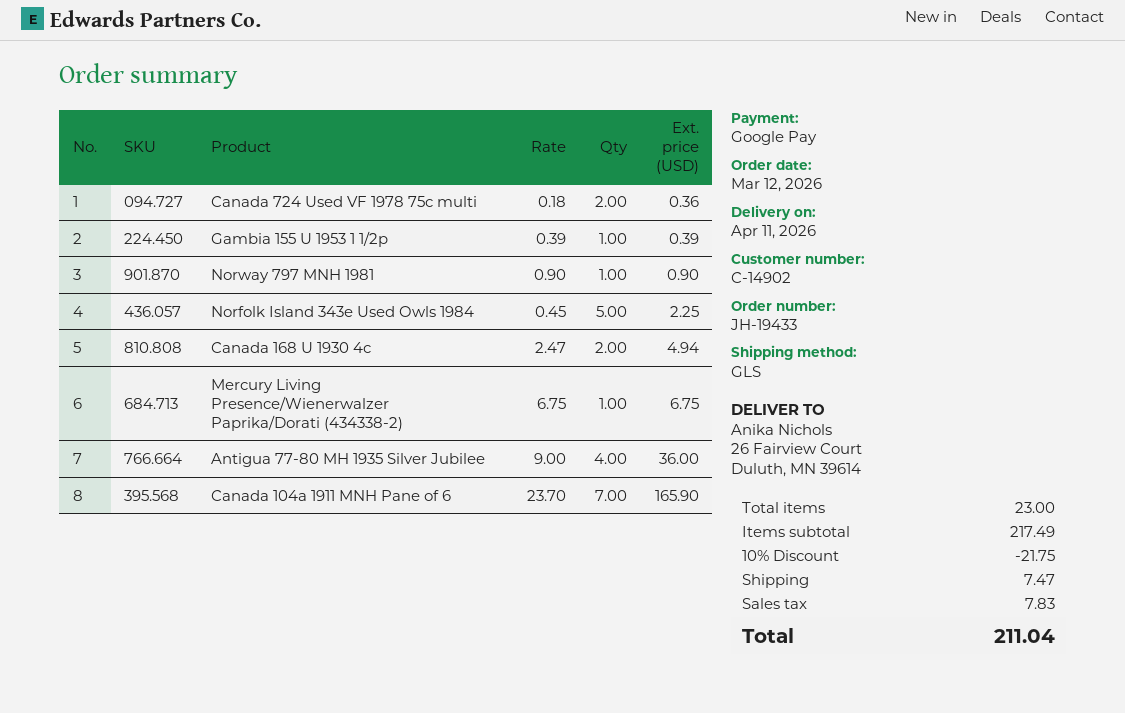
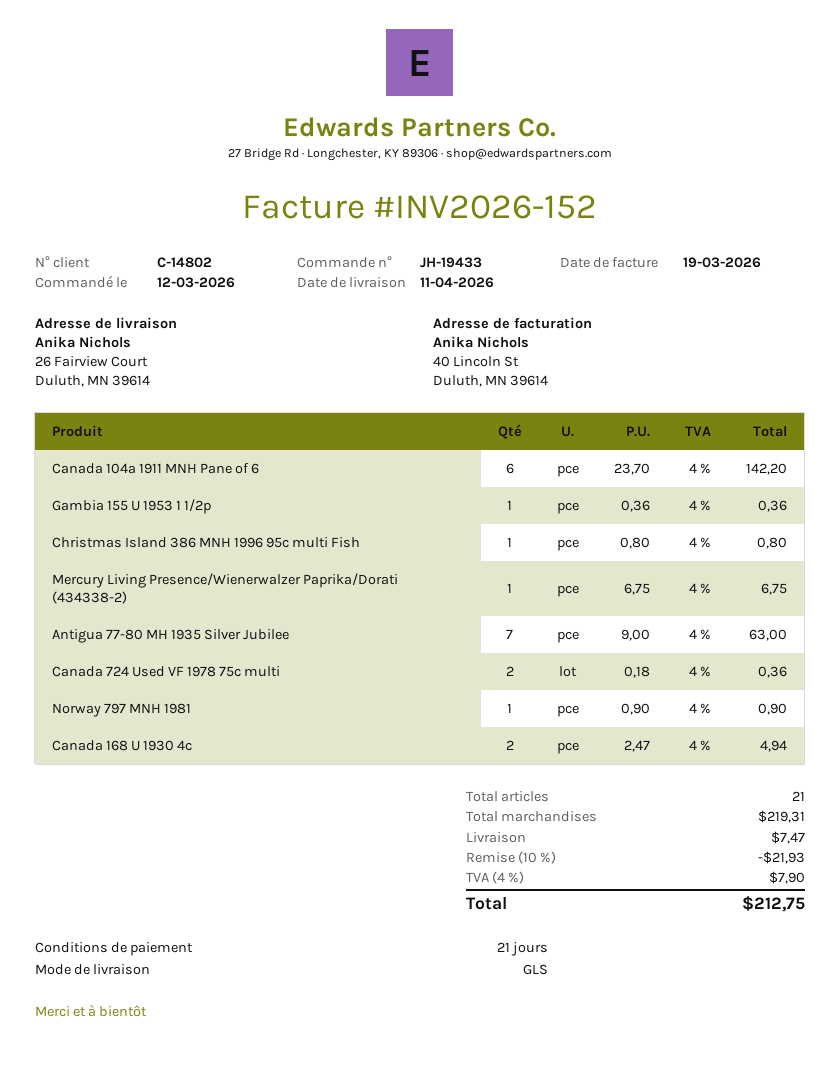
customer number: C-14902 -> C-14802
Gambia 155 U 1953 1 1/2p: 1 x 0.39 = 0.39 -> 1 x 0.36 = 0.36
Norfolk Island 343e Used Owls 1984: 5 x 0.45 = 2.25 -> none
Antigua 77-80 MH 1935 Silver Jubilee: 4 x 9.00 = 36.00 -> 7 x 9.00 = 63.00
Canada 104a 1911 MNH Pane of 6: 7 x 23.70 = 165.90 -> 6 x 23.70 = 142.20
Christmas Island 386 MNH 1996 95c multi Fish: none -> 1 x 0.80 = 0.80
total quantity: 23 -> 21
subtotal: 217.49 -> 219.31
discount: 10% = 21.75 -> 10% = 21.93
tax: 7.83 -> 7.90
total: 211.04 -> 212.75

